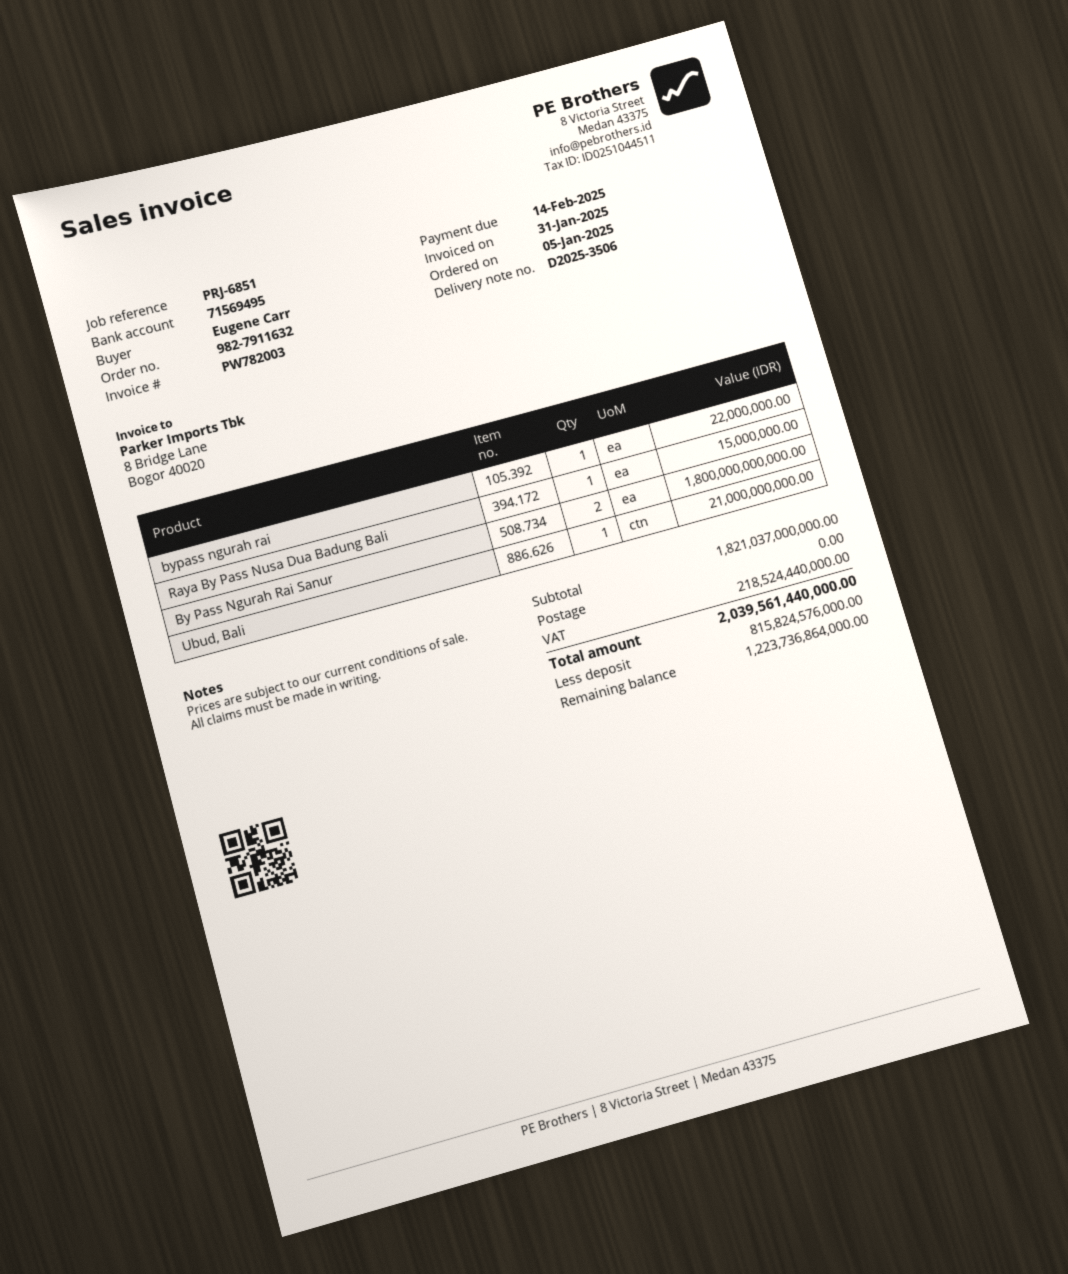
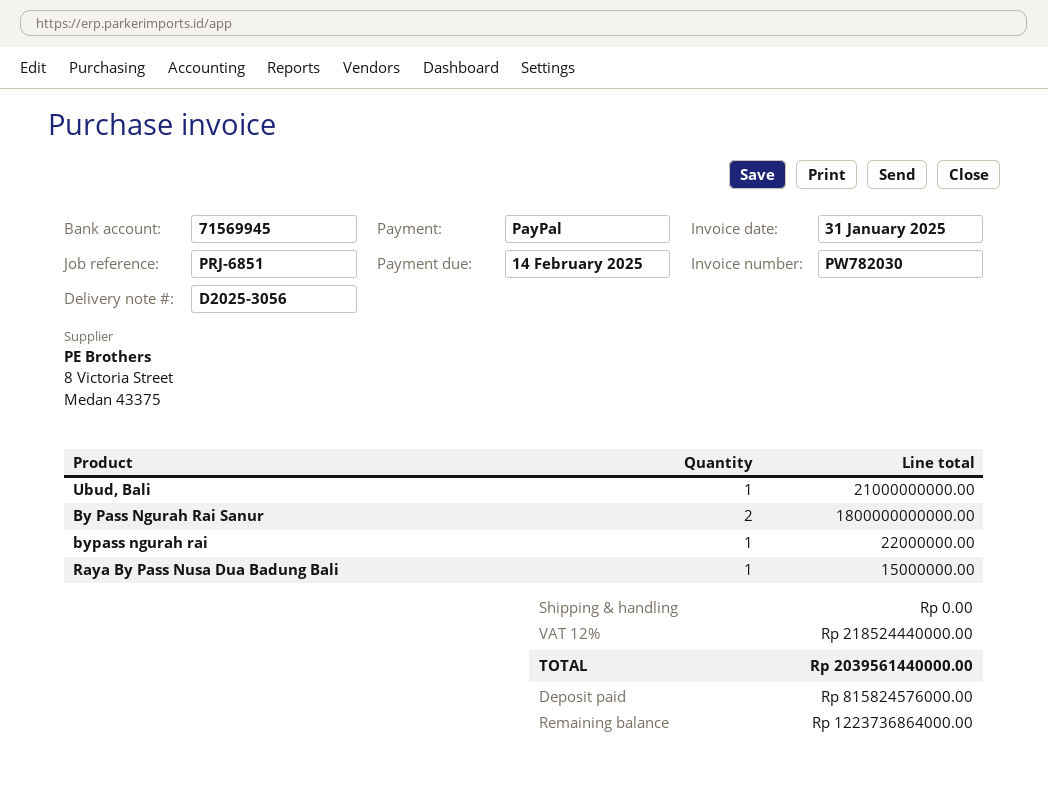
delivery note number: D2025-3506 -> D2025-3056
invoice number: PW782003 -> PW782030
bank account: 71569495 -> 71569945

